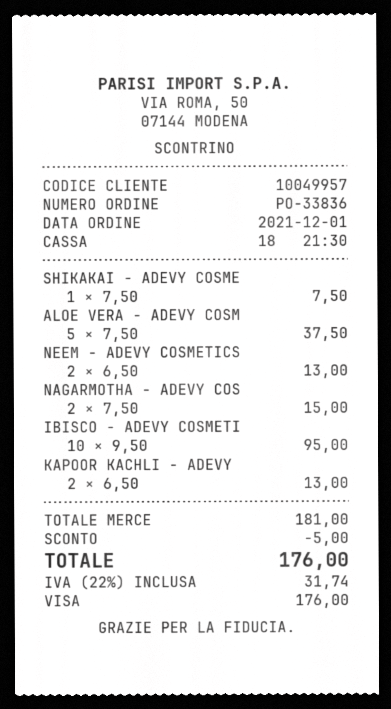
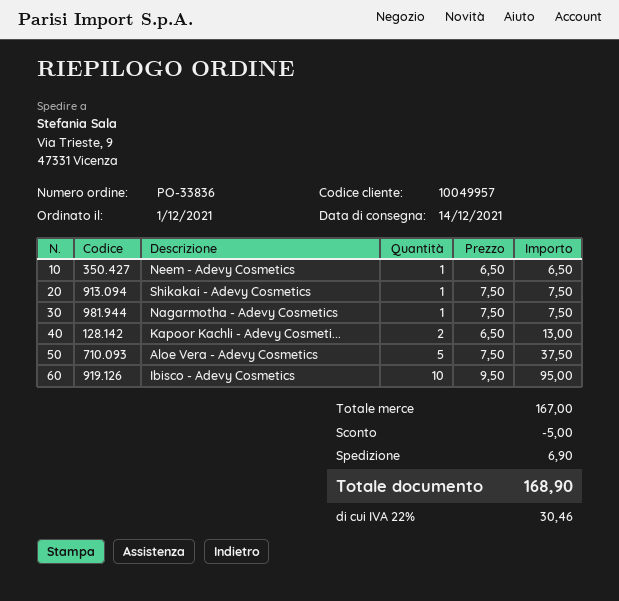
NEEM - ADEVY COSMETICS: 2 x 6.50 = 13.00 -> 1 x 6.50 = 6.50
NAGARMOTHA - ADEVY COS: 2 x 7.50 = 15.00 -> 1 x 7.50 = 7.50
subtotal: 181.00 -> 167.00
shipping: none -> 6.90
tax: 22% = 31.74 -> 22% = 30.46
total: 176.00 -> 168.90

